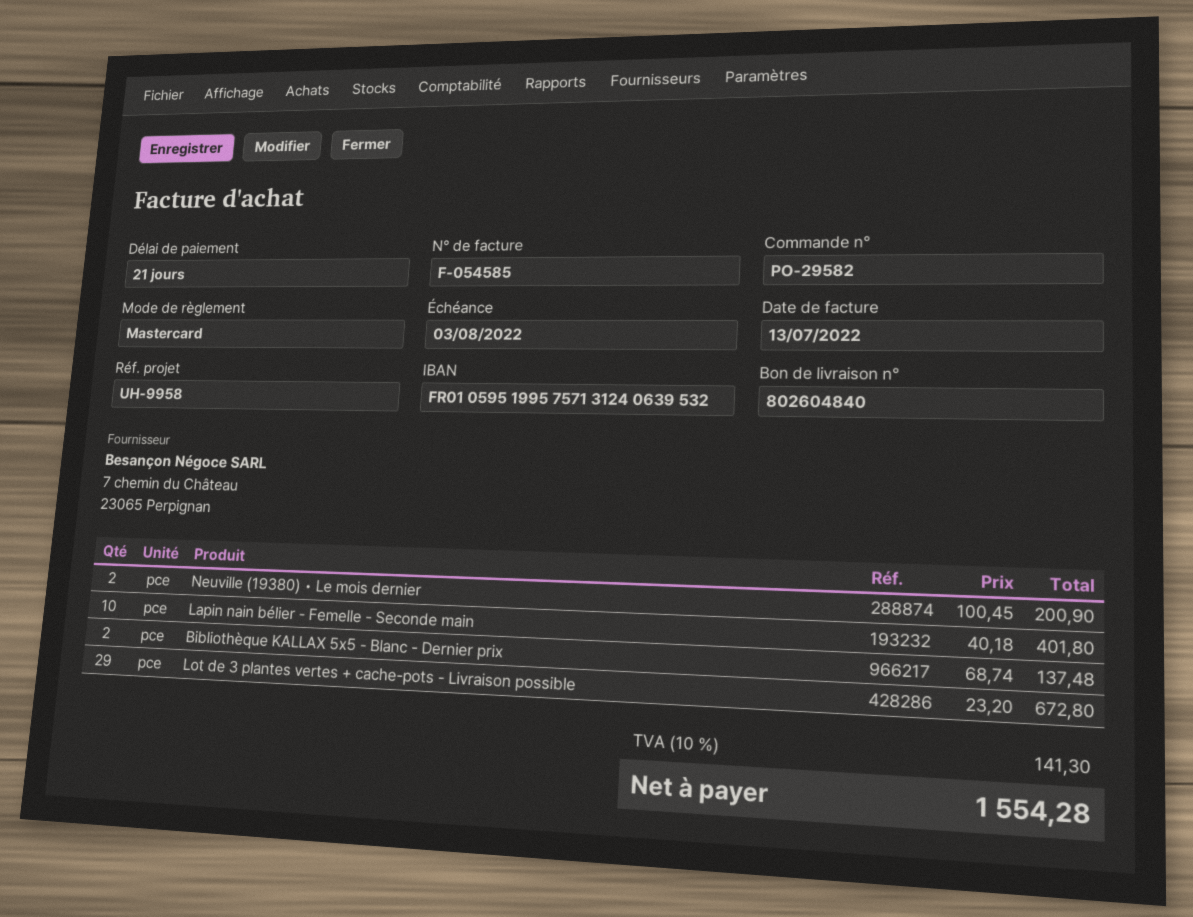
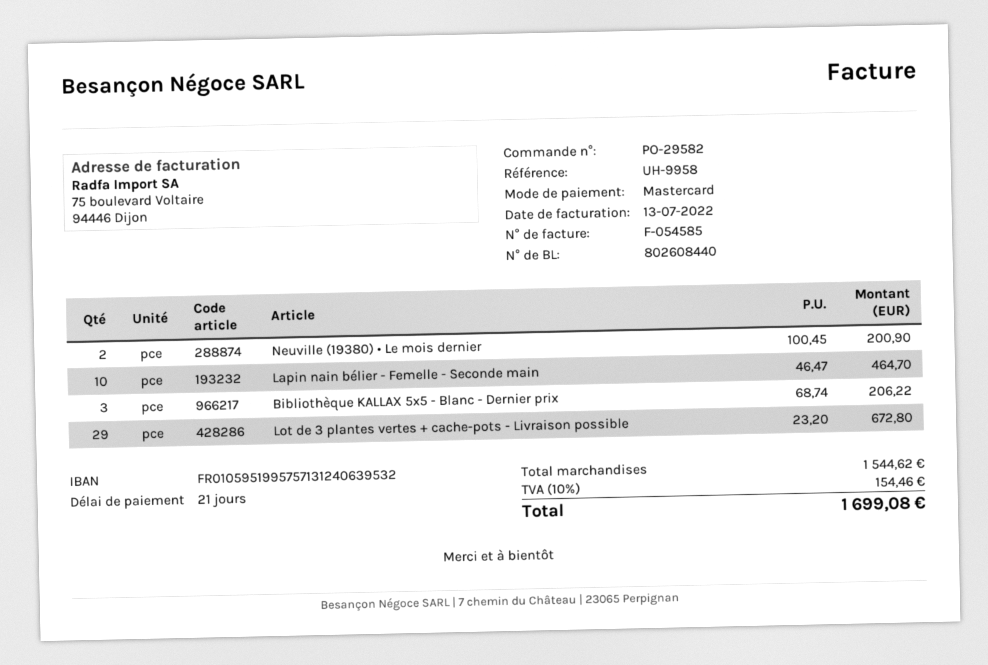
delivery note number: 802604840 -> 802608440
Lapin nain bélier - Femelle - Seconde main: 10 x 40.18 = 401.80 -> 10 x 46.47 = 464.70
Bibliothèque KALLAX 5x5 - Blanc - Dernier prix: 2 x 68.74 = 137.48 -> 3 x 68.74 = 206.22
tax: 10% = 141.30 -> 10% = 154.46
total: 1554.28 -> 1699.08

